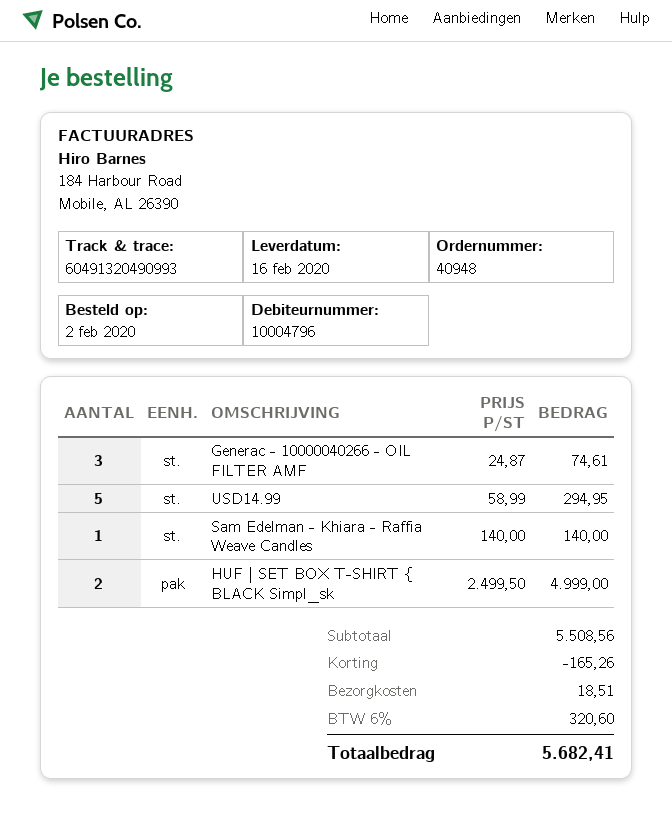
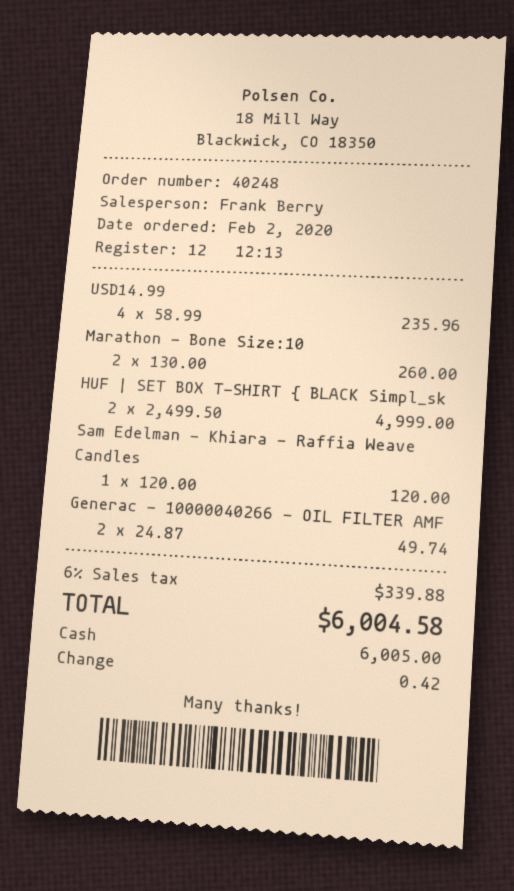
order number: 40948 -> 40248
Generac - 10000040266 - OIL FILTER AMF: 3 x 24.87 = 74.61 -> 2 x 24.87 = 49.74
USD14.99: 5 x 58.99 = 294.95 -> 4 x 58.99 = 235.96
Sam Edelman - Khiara - Raffia Weave Candles: 1 x 140.00 = 140.00 -> 1 x 120.00 = 120.00
Marathon - Bone Size:10: none -> 2 x 130.00 = 260.00
discount: 165.26 -> none
shipping: 18.51 -> none
tax: 6% = 320.60 -> 6% = 339.88
total: 5682.41 -> 6004.58

